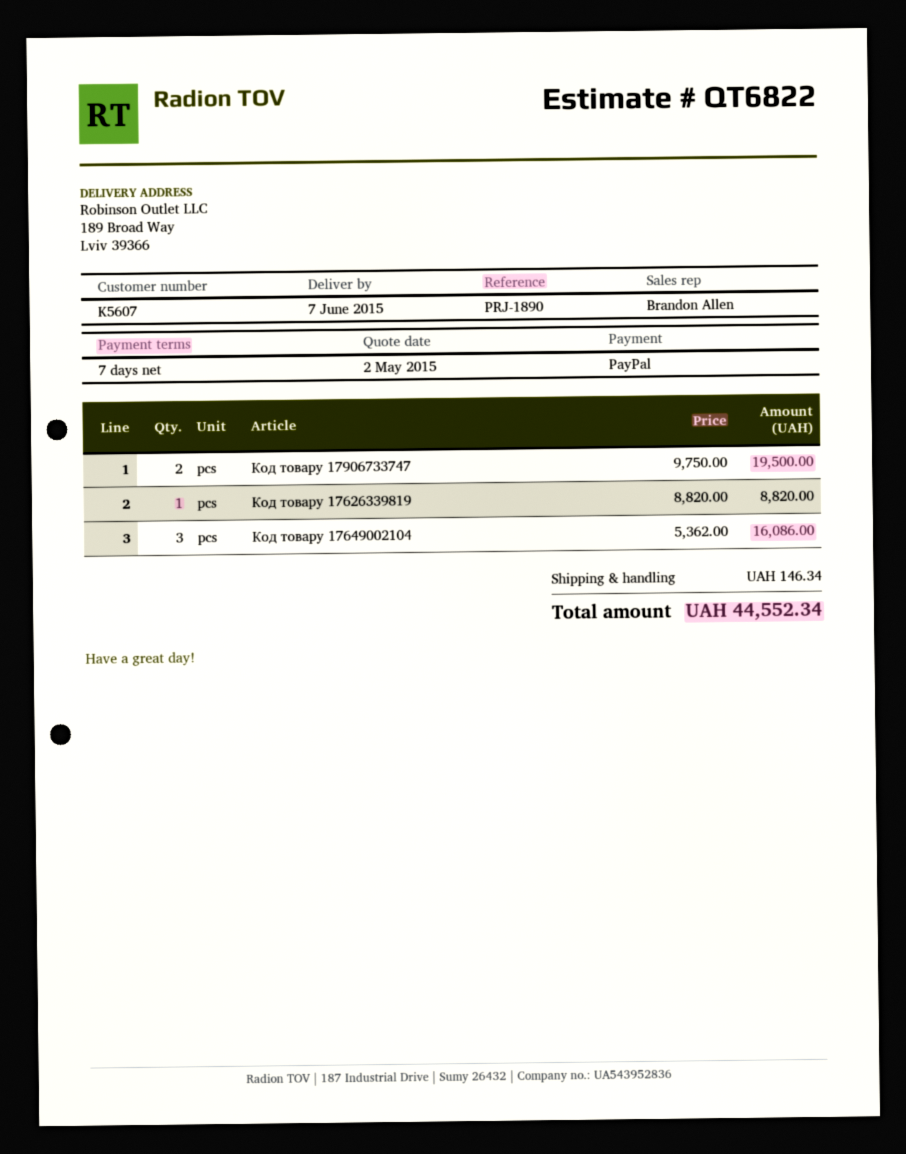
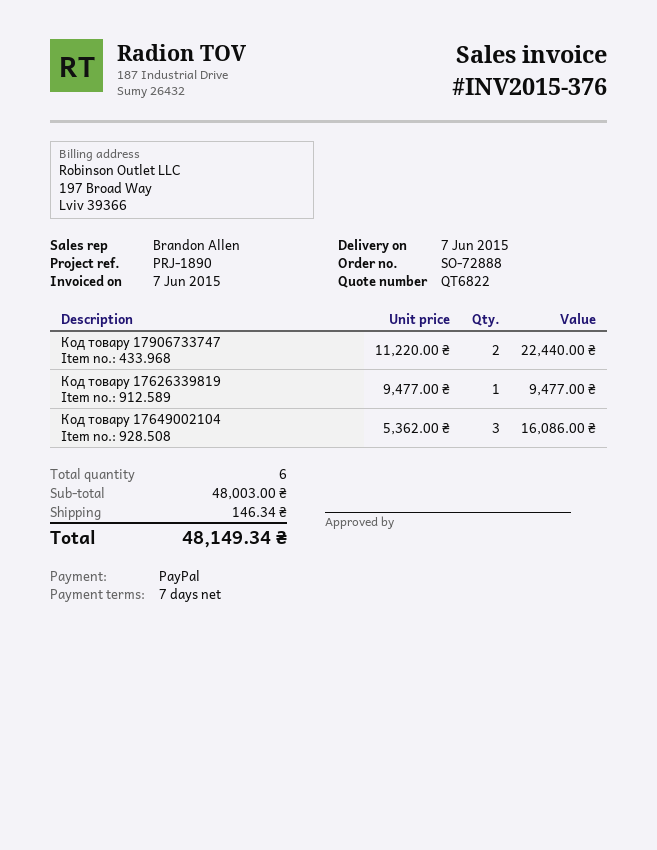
Код товару 17906733747: 2 x 9750.00 = 19500.00 -> 2 x 11220.00 = 22440.00
Код товару 17626339819: 1 x 8820.00 = 8820.00 -> 1 x 9477.00 = 9477.00
total: 44552.34 -> 48149.34

